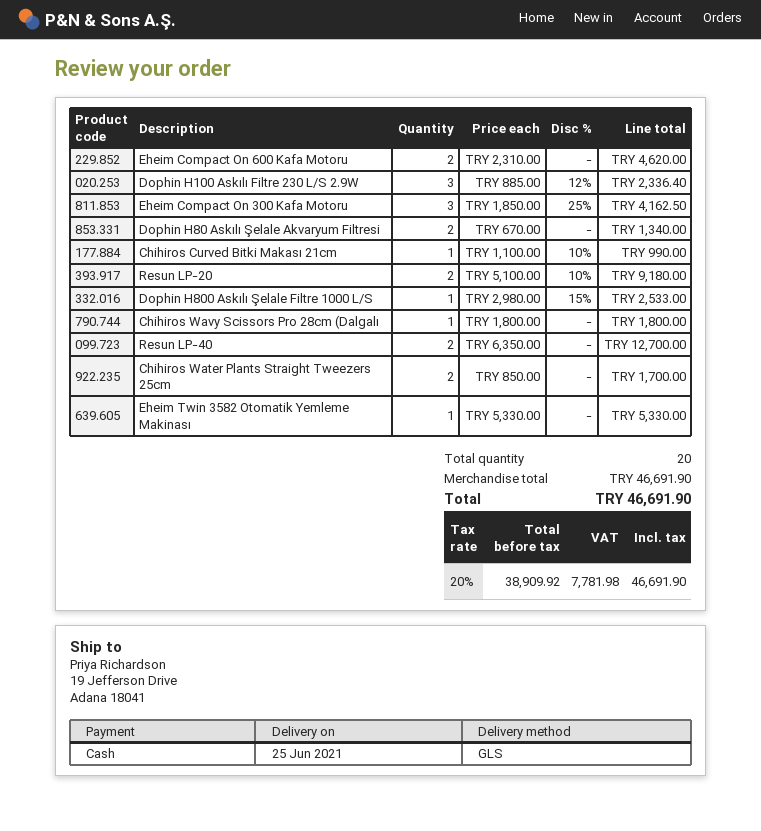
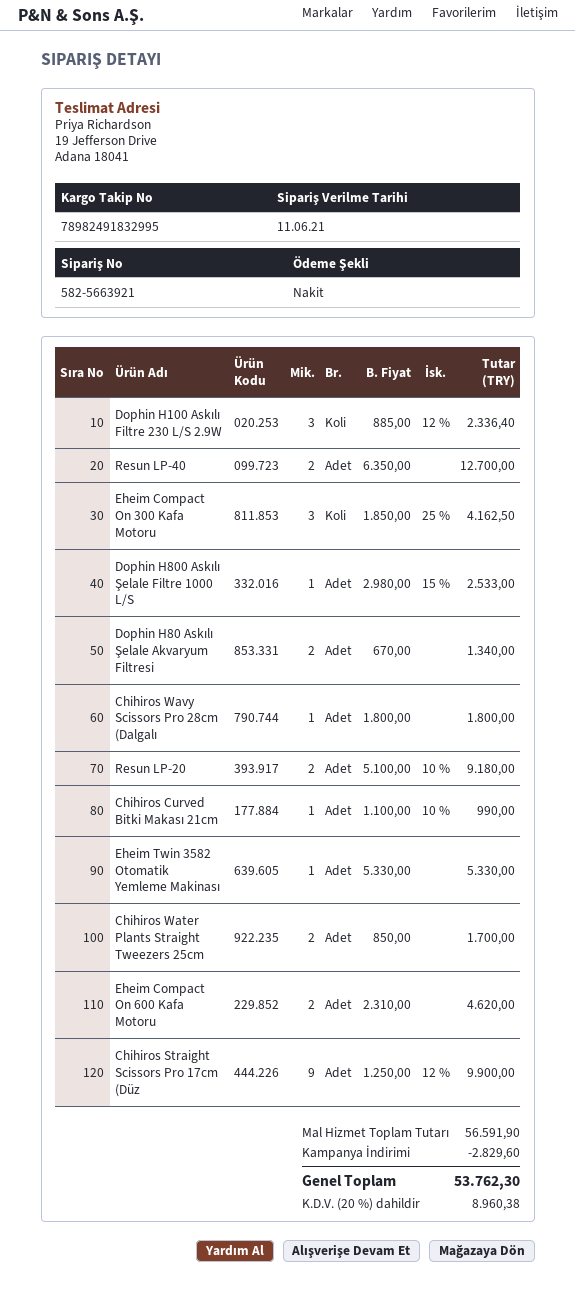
Chihiros Straight Scissors Pro 17cm (Düz: none -> 9 x 1250.00 - 12% = 9900.00
subtotal: 46691.90 -> 56591.90
discount: none -> 2829.60
tax: 20% = 7781.98 -> 20% = 8960.38
total: 46691.90 -> 53762.30

